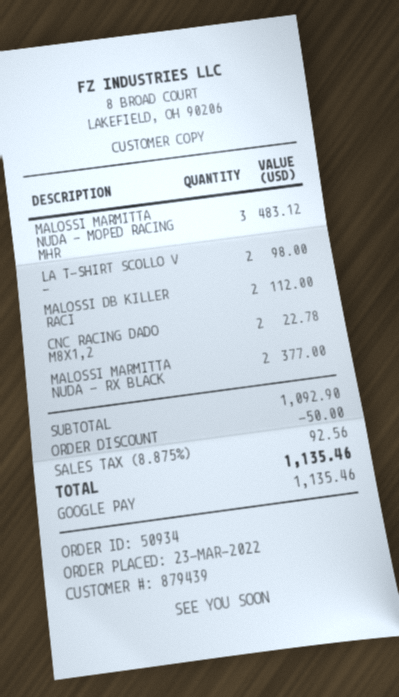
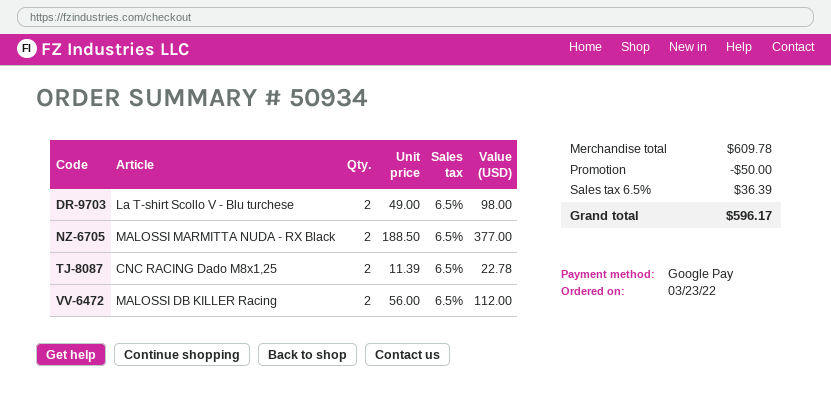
MALOSSI MARMITTA NUDA - MOPED RACING MHR: 3 for 483.12 -> none
subtotal: 1092.90 -> 609.78
tax: 8.875% = 92.56 -> 6.5% = 36.39
total: 1135.46 -> 596.17

